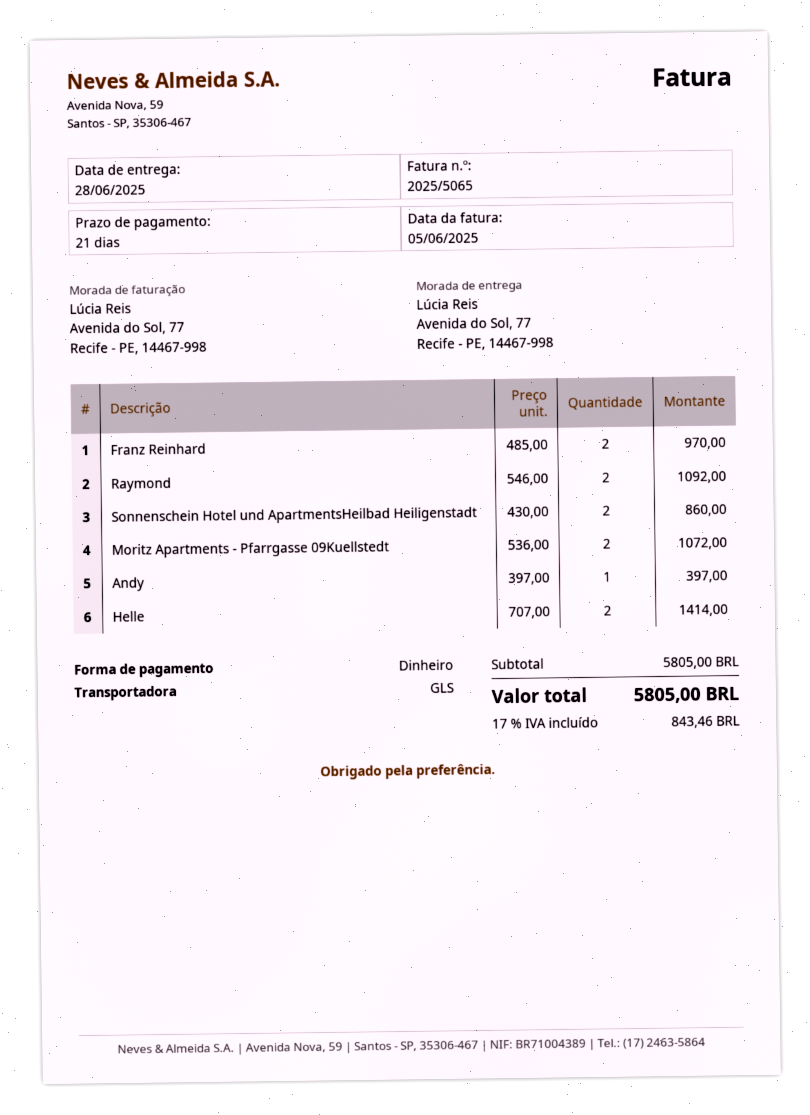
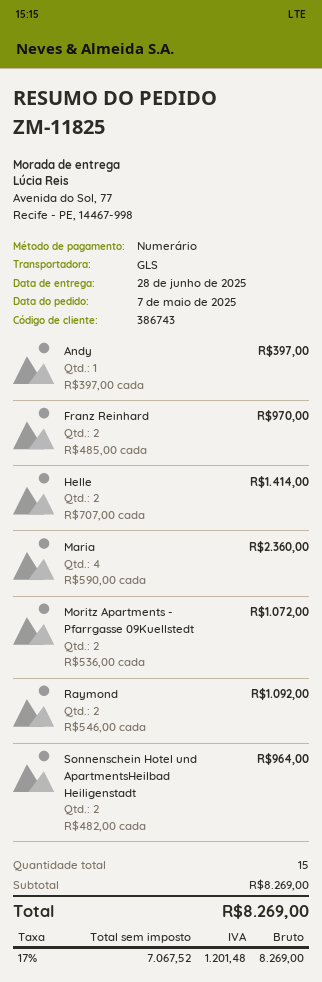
Sonnenschein Hotel und ApartmentsHeilbad Heiligenstadt: 2 x 430.00 = 860.00 -> 2 x 482.00 = 964.00
Maria: none -> 4 x 590.00 = 2360.00
subtotal: 5805.00 -> 8269.00
tax: 17% = 843.46 -> 17% = 1201.48
total: 5805.00 -> 8269.00

